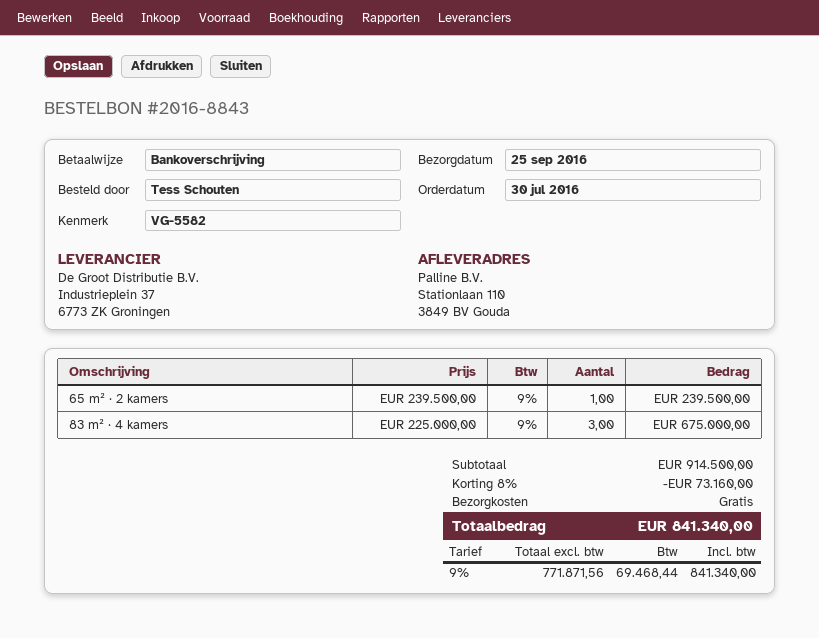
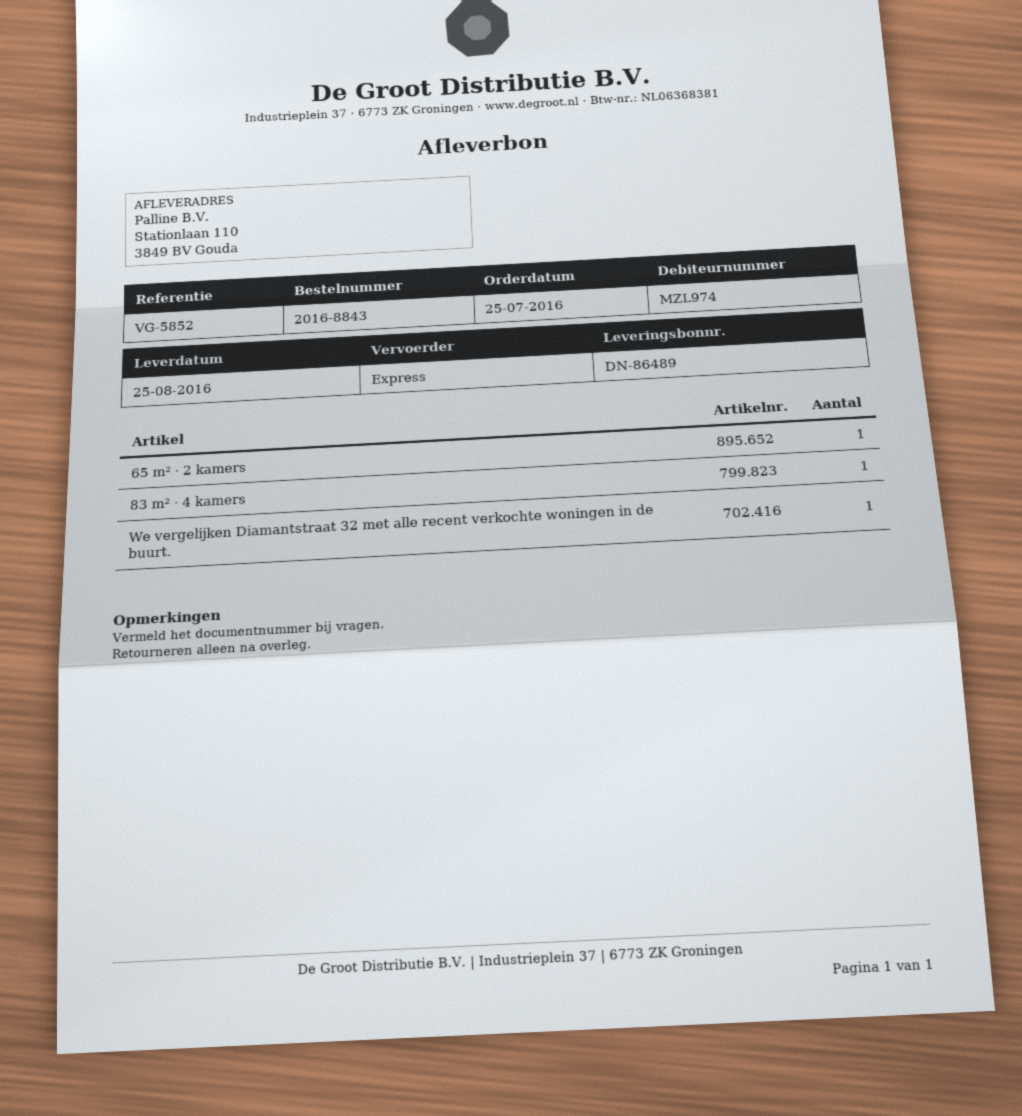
order date: 2016-07-30 -> 2016-07-25
delivery date: 2016-09-25 -> 2016-08-25
reference: VG-5582 -> VG-5852
83 m² · 4 kamers: 3 -> 1
We vergelijken Diamantstraat 32 met alle recent verkochte woningen in de buurt.: none -> 1

